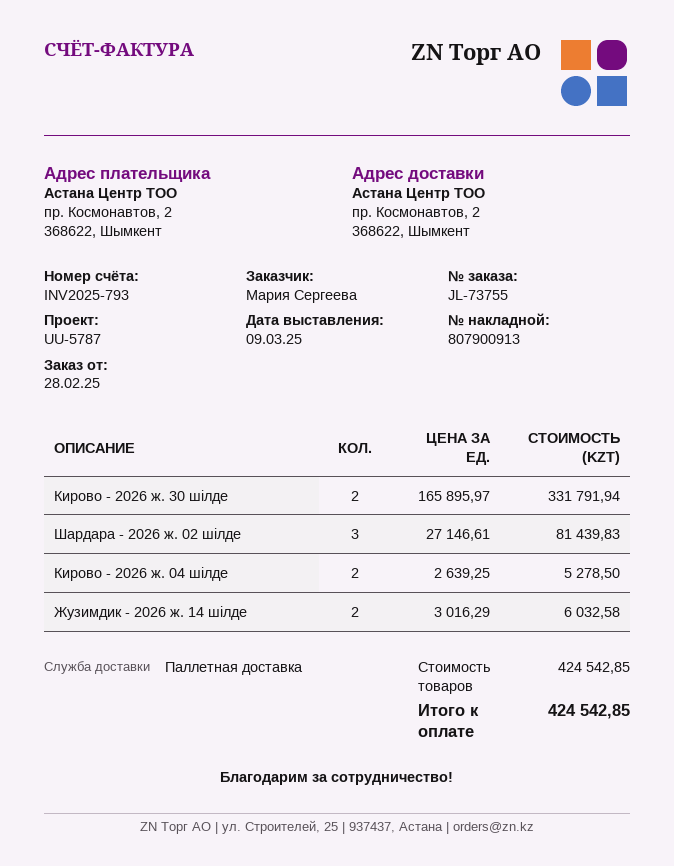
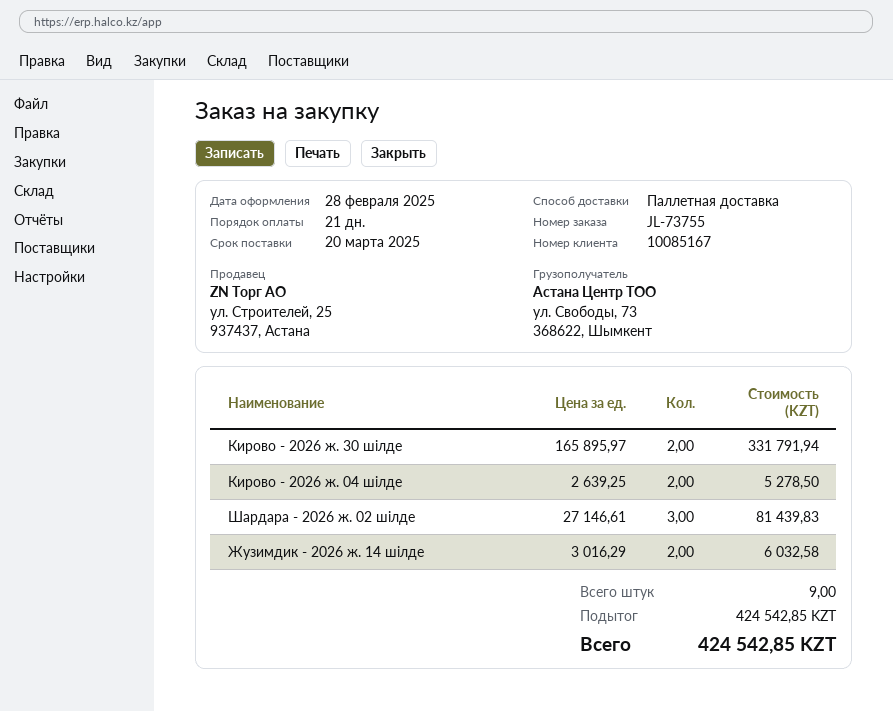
ship to: пр. Космонавтов, 2, 368622, Шымкент -> ул. Свободы, 73, 368622, Шымкент

